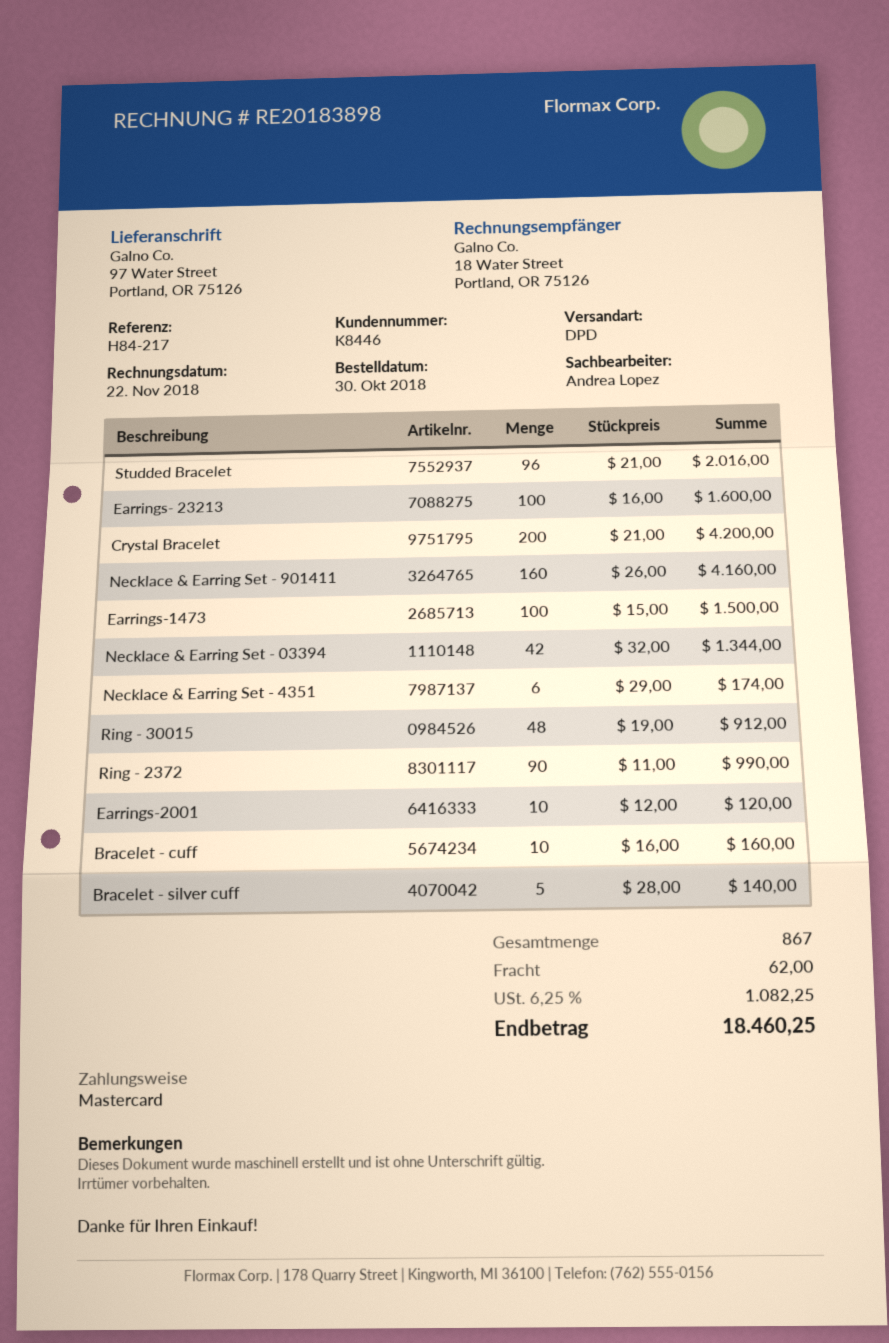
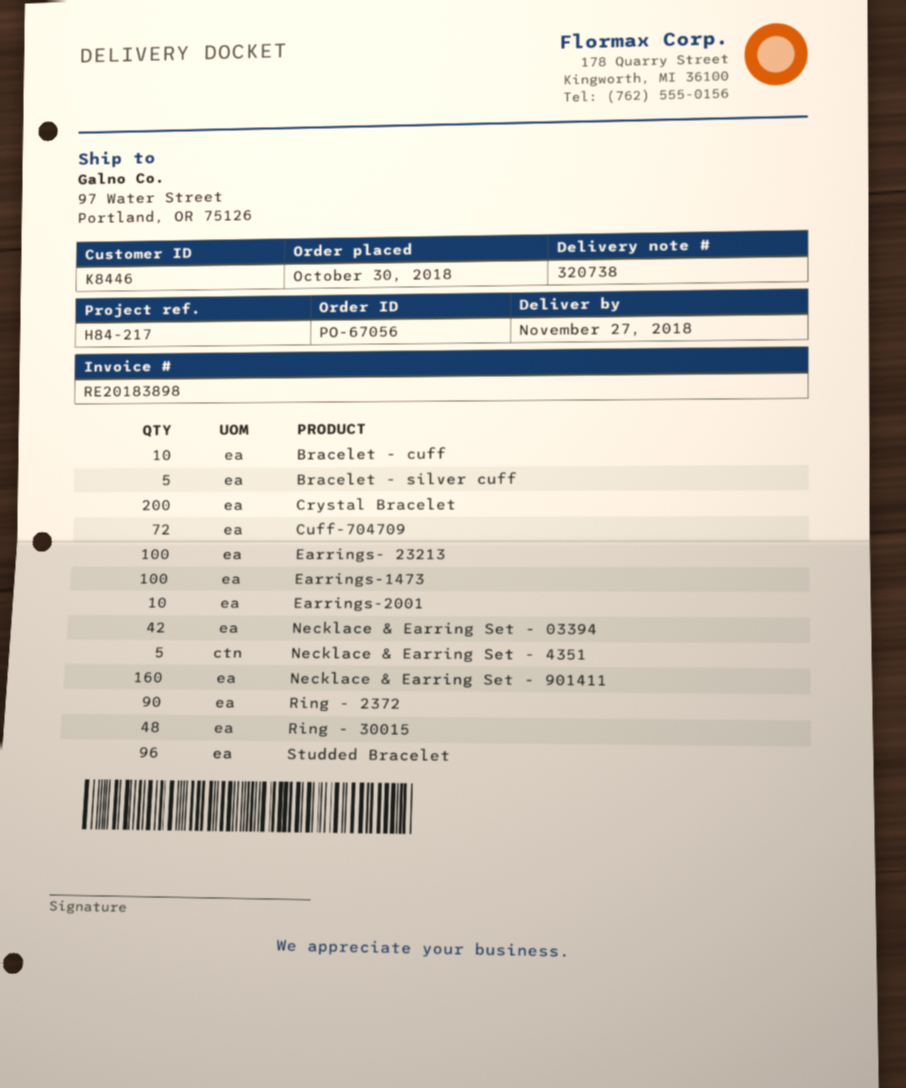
Necklace & Earring Set - 4351: 6 -> 5
Cuff-704709: none -> 72

